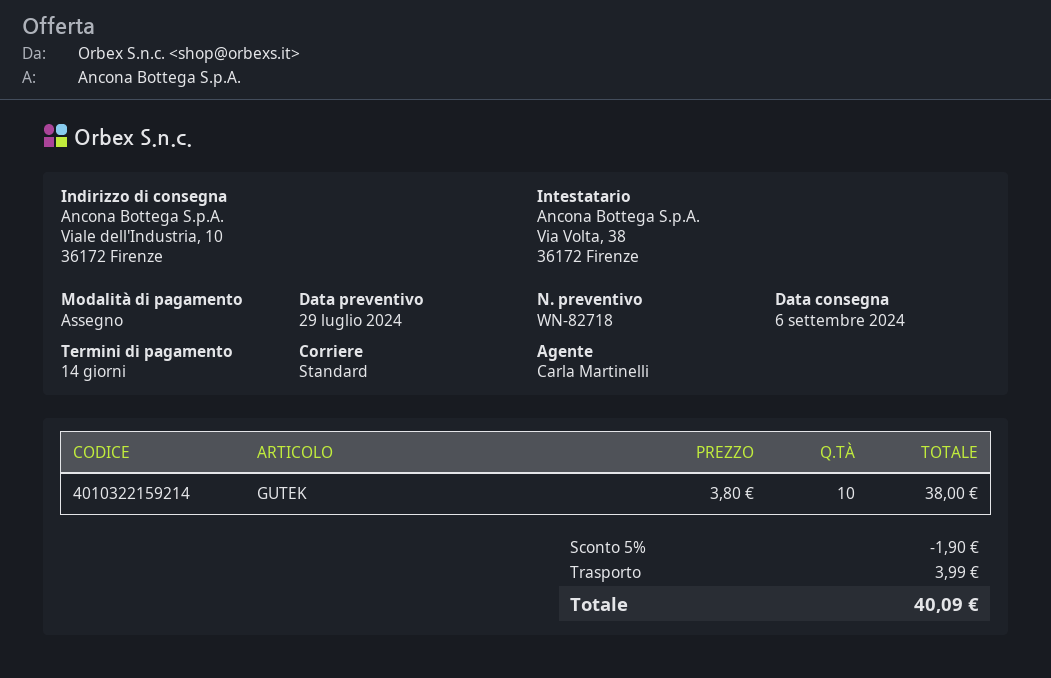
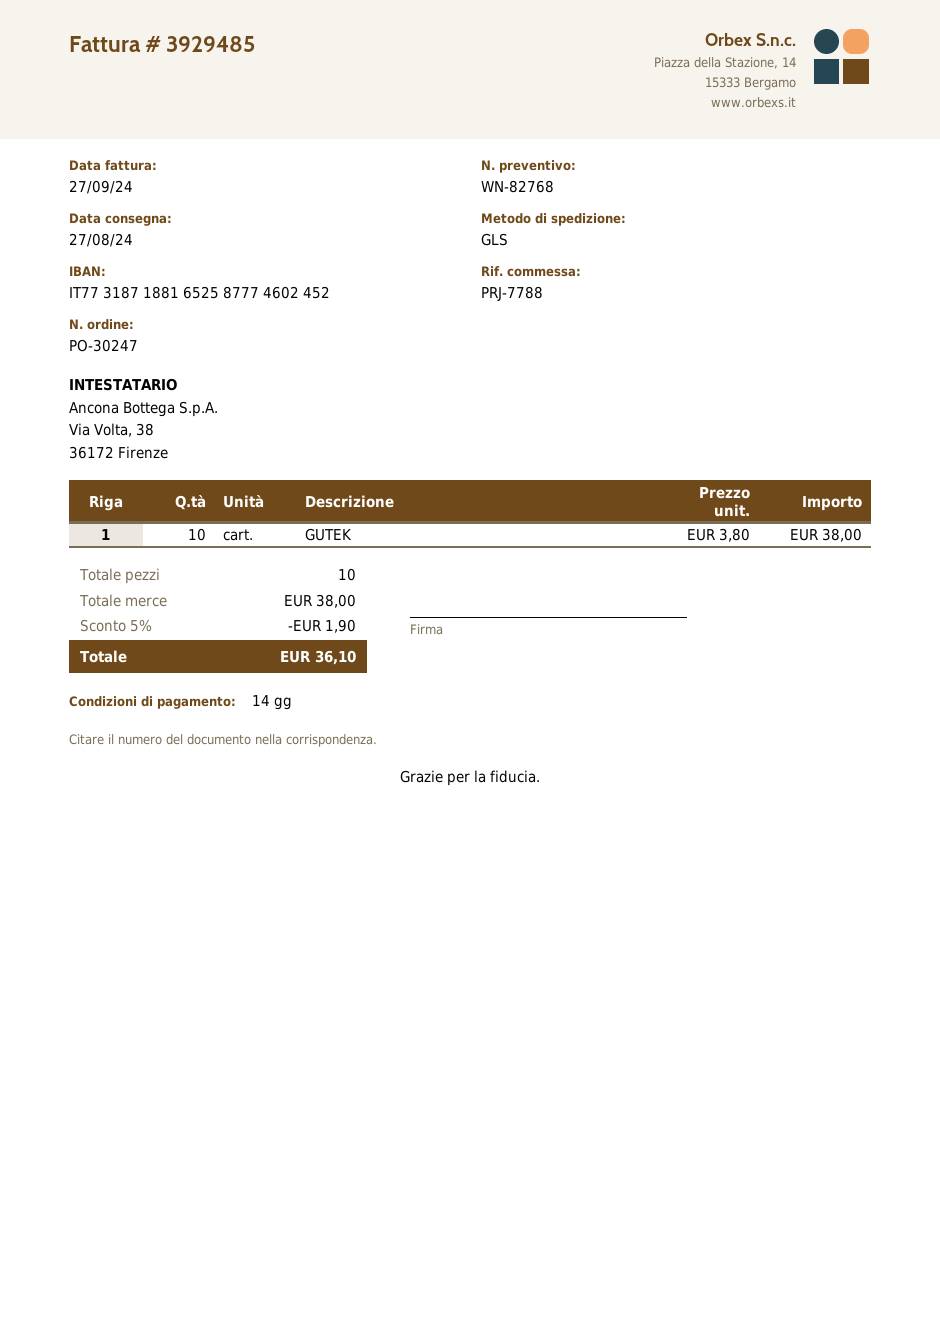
quote number: WN-82718 -> WN-82768
delivery date: 2024-09-06 -> 2024-08-27
shipping method: standard -> GLS
shipping: 3.99 -> none
total: 40.09 -> 36.10

